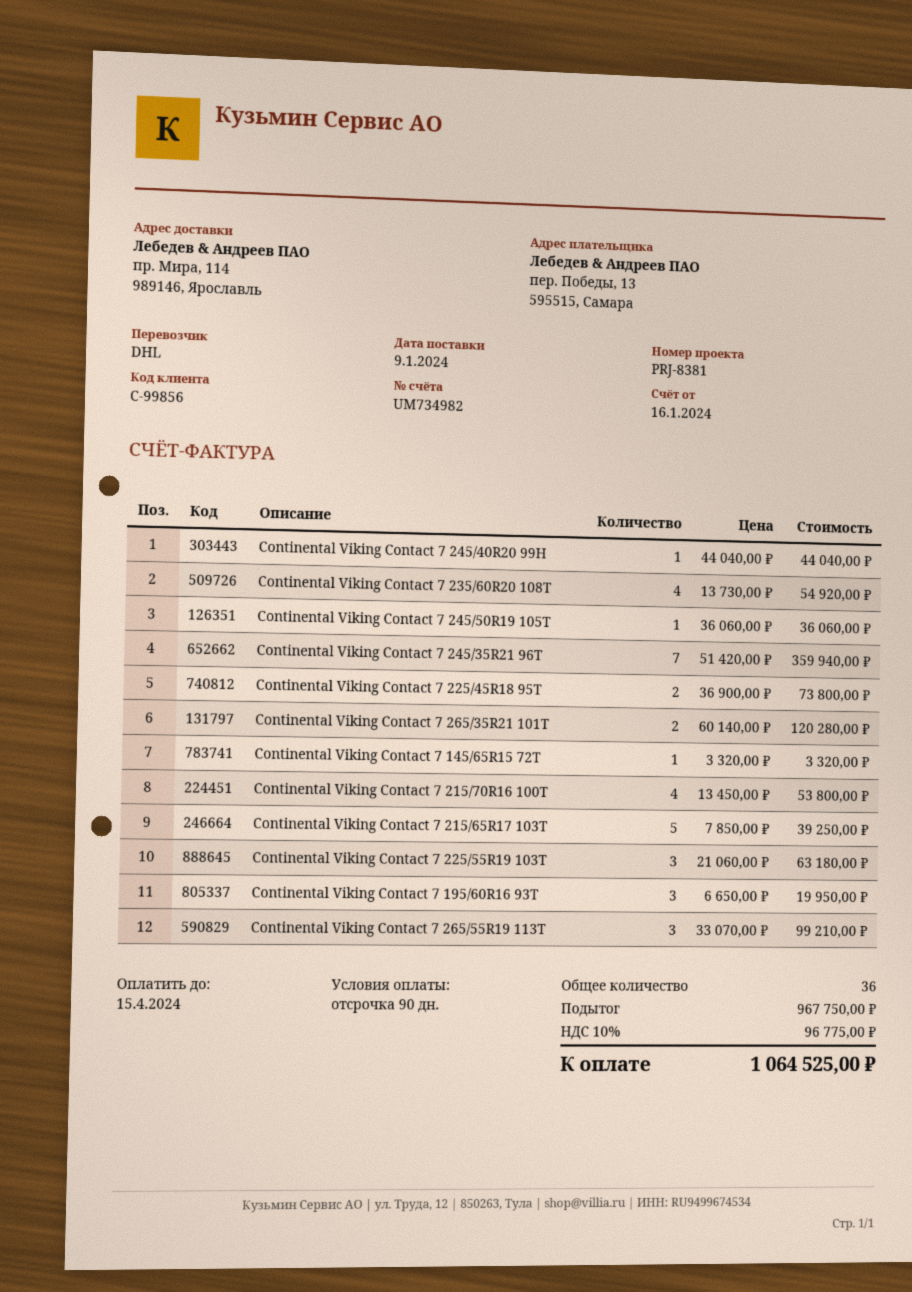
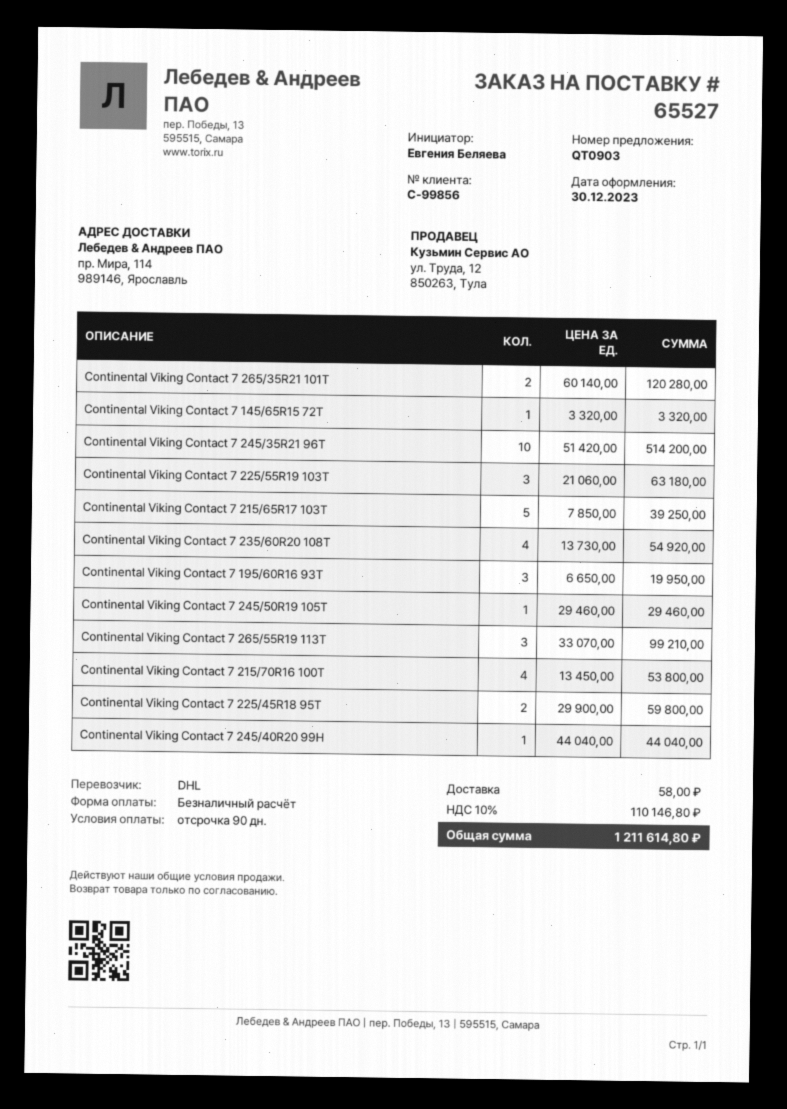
Continental Viking Contact 7 245/50R19 105T: 1 x 36060.00 = 36060.00 -> 1 x 29460.00 = 29460.00
Continental Viking Contact 7 245/35R21 96T: 7 x 51420.00 = 359940.00 -> 10 x 51420.00 = 514200.00
Continental Viking Contact 7 225/45R18 95T: 2 x 36900.00 = 73800.00 -> 2 x 29900.00 = 59800.00
shipping: none -> 58.00
tax: 10% = 96775.00 -> 10% = 110146.80
total: 1064525.00 -> 1211614.80

